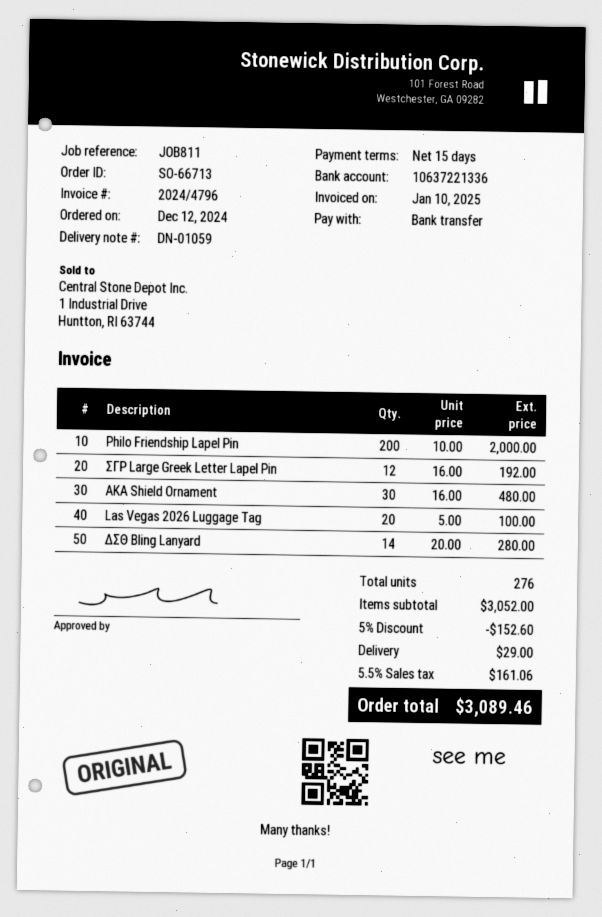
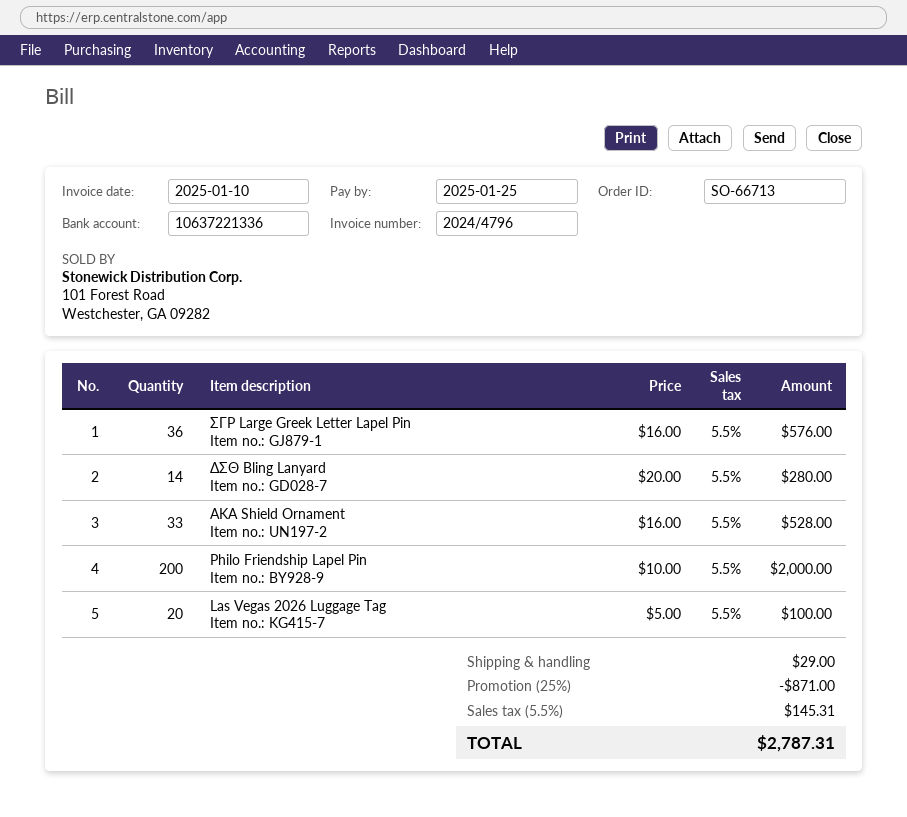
ΣΓΡ Large Greek Letter Lapel Pin: 12 x 16.00 = 192.00 -> 36 x 16.00 = 576.00
AKA Shield Ornament: 30 x 16.00 = 480.00 -> 33 x 16.00 = 528.00
discount: 5% = 152.60 -> 25% = 871.00
tax: 5.5% = 161.06 -> 5.5% = 145.31
total: 3089.46 -> 2787.31

